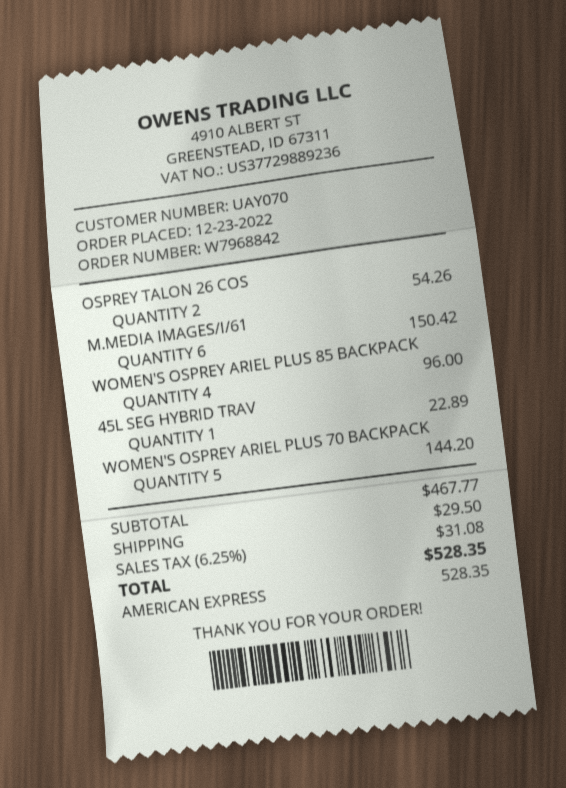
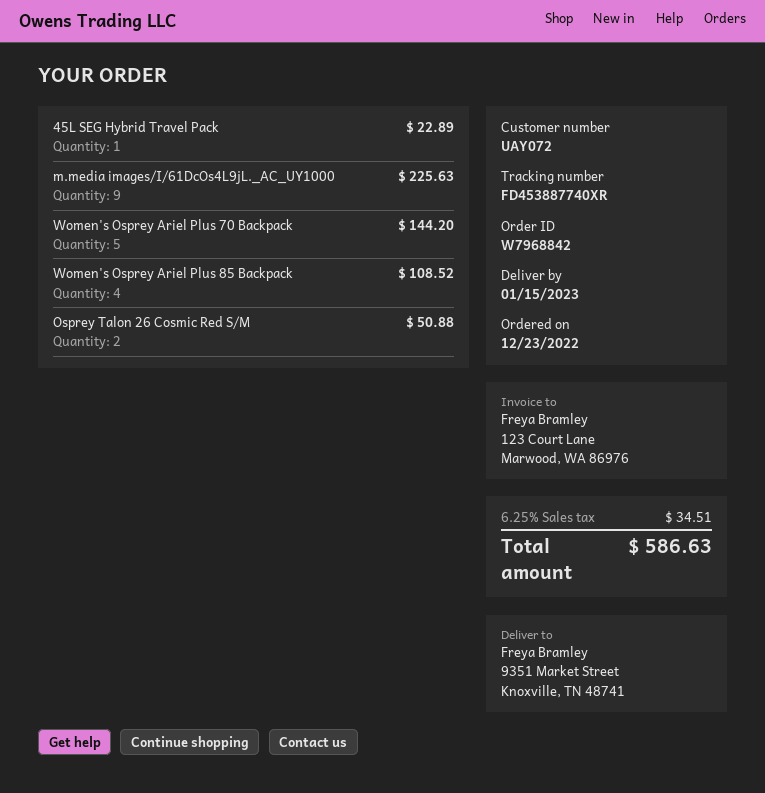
customer number: UAY070 -> UAY072
OSPREY TALON 26 COS: 2 for 54.26 -> 2 for 50.88
M.MEDIA IMAGES/I/61: 6 for 150.42 -> 9 for 225.63
WOMEN'S OSPREY ARIEL PLUS 85 BACKPACK: 4 for 96.00 -> 4 for 108.52
shipping: 29.50 -> none
tax: 6.25% = 31.08 -> 6.25% = 34.51
total: 528.35 -> 586.63

